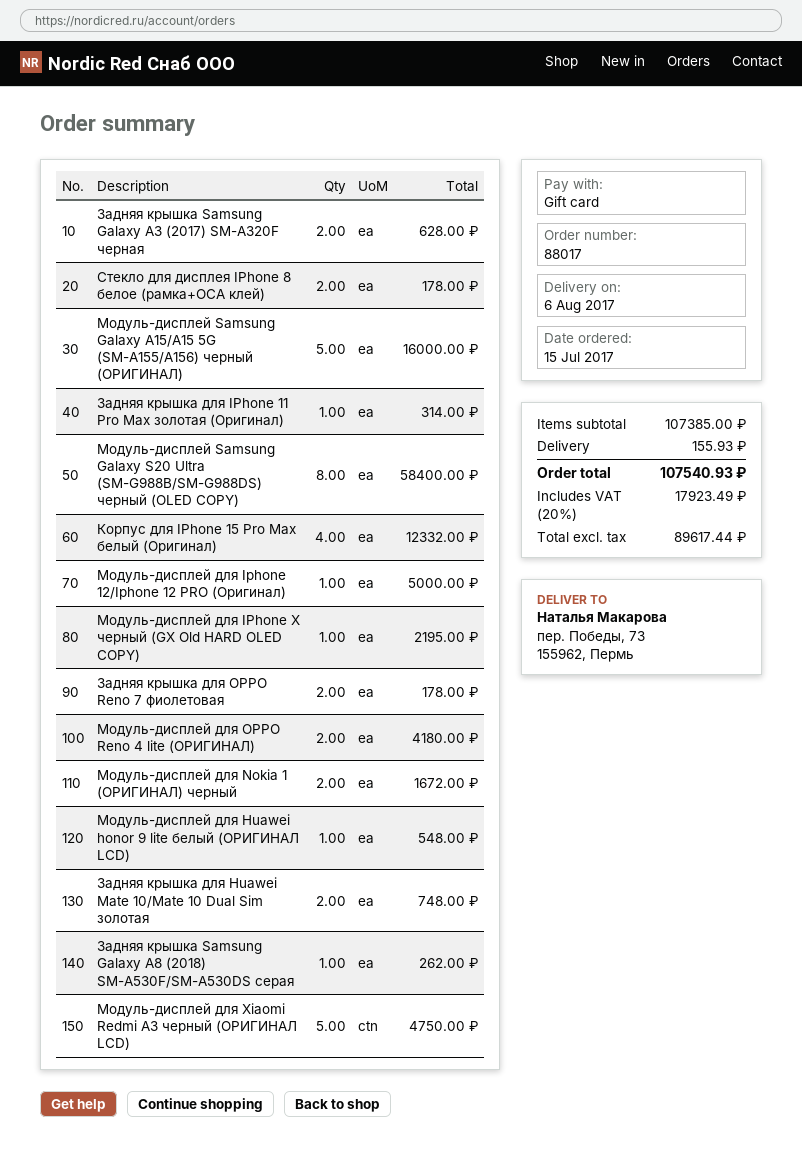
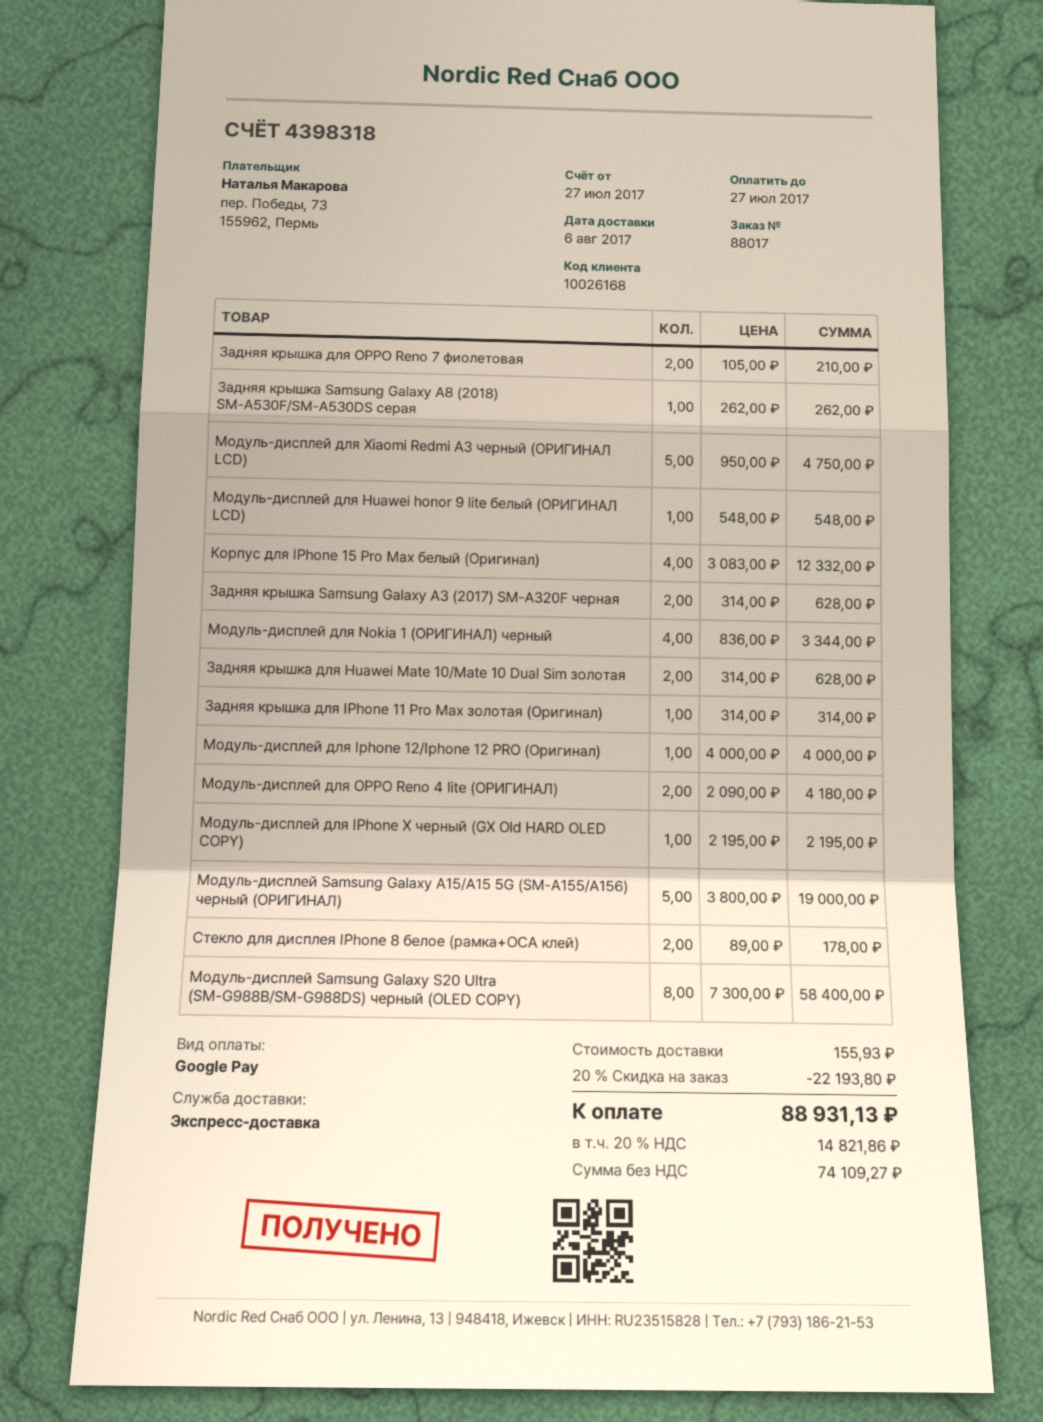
payment method: gift card -> Google Pay
Модуль-дисплей Samsung Galaxy A15/A15 5G (SM-A155/A156) черный (ОРИГИНАЛ): 5 for 16000.00 -> 5 for 19000.00
Модуль-дисплей для Iphone 12/Iphone 12 PRO (Оригинал): 1 for 5000.00 -> 1 for 4000.00
Задняя крышка для OPPO Reno 7 фиолетовая: 2 for 178.00 -> 2 for 210.00
Модуль-дисплей для Nokia 1 (ОРИГИНАЛ) черный: 2 for 1672.00 -> 4 for 3344.00
Задняя крышка для Huawei Mate 10/Mate 10 Dual Sim золотая: 2 for 748.00 -> 2 for 628.00
discount: none -> 20% = 22193.80
net: 89617.44 -> 74109.27
tax: 20% = 17923.49 -> 20% = 14821.86
total: 107540.93 -> 88931.13

